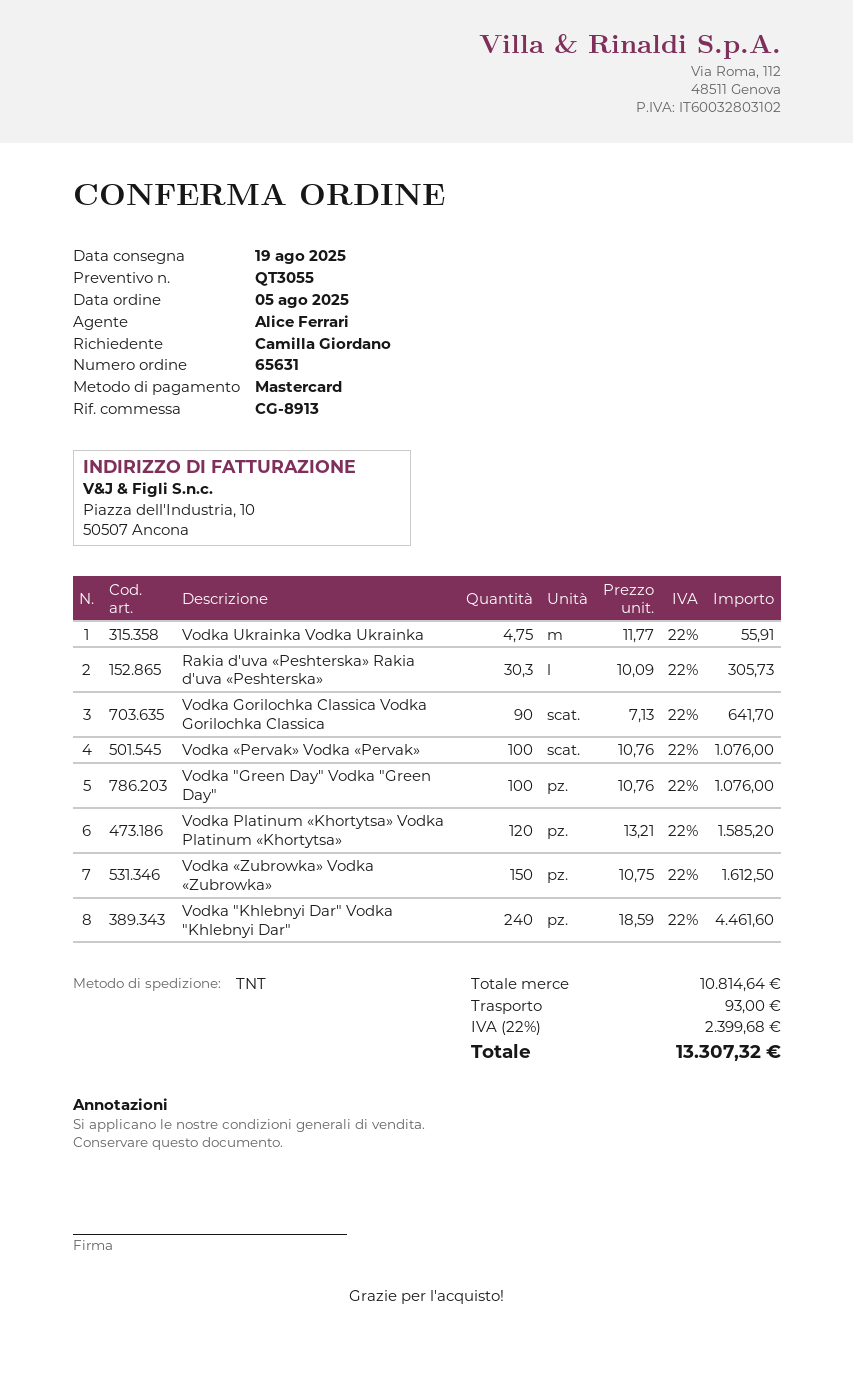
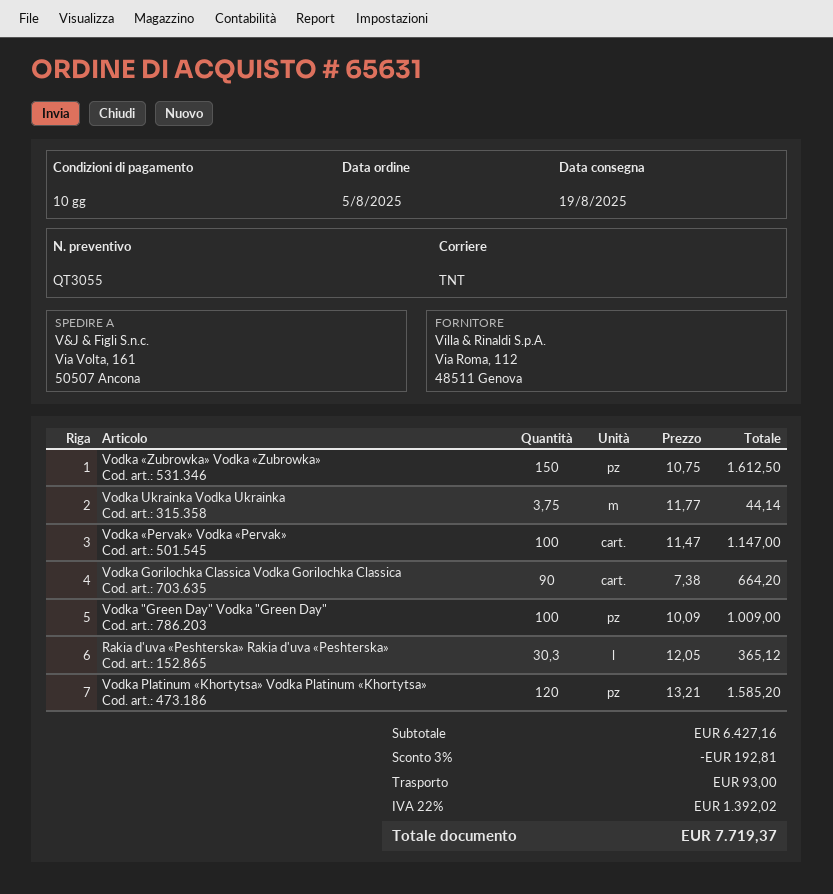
Vodka Ukrainka Vodka Ukrainka: 4.75 x 11.77 = 55.91 -> 3.75 x 11.77 = 44.14
Rakia d'uva «Peshterska» Rakia d'uva «Peshterska»: 30.3 x 10.09 = 305.73 -> 30.3 x 12.05 = 365.12
Vodka Gorilochka Classica Vodka Gorilochka Classica: 90 x 7.13 = 641.70 -> 90 x 7.38 = 664.20
Vodka «Pervak» Vodka «Pervak»: 100 x 10.76 = 1076.00 -> 100 x 11.47 = 1147.00
Vodka "Green Day" Vodka "Green Day": 100 x 10.76 = 1076.00 -> 100 x 10.09 = 1009.00
Vodka "Khlebnyi Dar" Vodka "Khlebnyi Dar": 240 x 18.59 = 4461.60 -> none
subtotal: 10814.64 -> 6427.16
discount: none -> 3% = 192.81
tax: 22% = 2399.68 -> 22% = 1392.02
total: 13307.32 -> 7719.37

